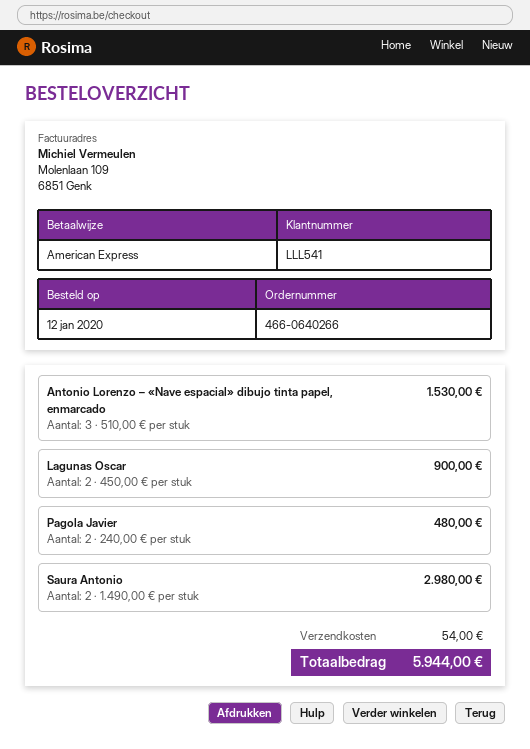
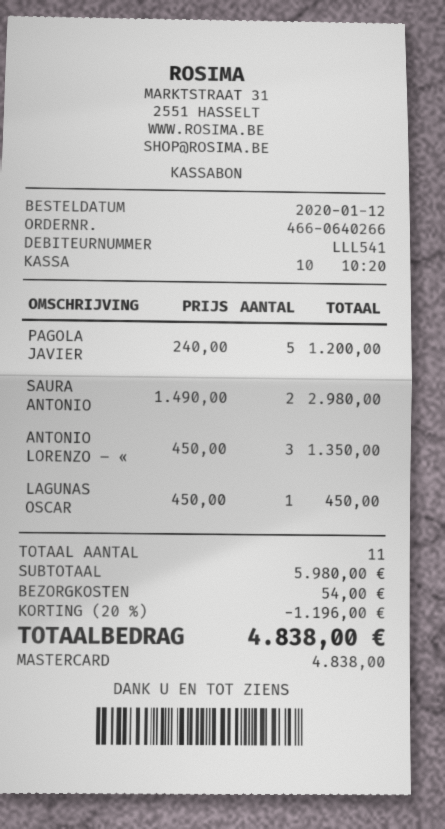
payment method: American Express -> Mastercard
Antonio Lorenzo – «Nave espacial» dibujo tinta papel, enmarcado: 3 x 510.00 = 1530.00 -> 3 x 450.00 = 1350.00
Lagunas Oscar: 2 x 450.00 = 900.00 -> 1 x 450.00 = 450.00
Pagola Javier: 2 x 240.00 = 480.00 -> 5 x 240.00 = 1200.00
discount: none -> 20% = 1196.00
total: 5944.00 -> 4838.00

